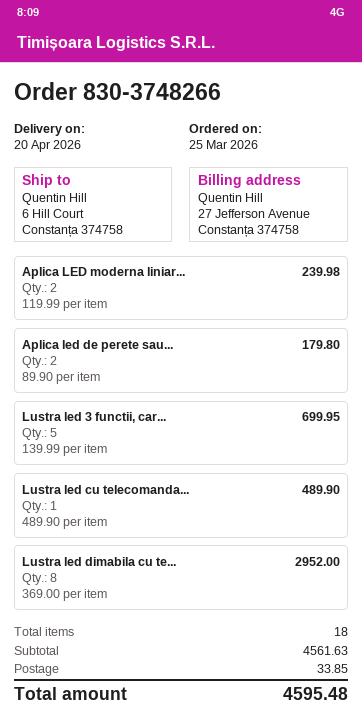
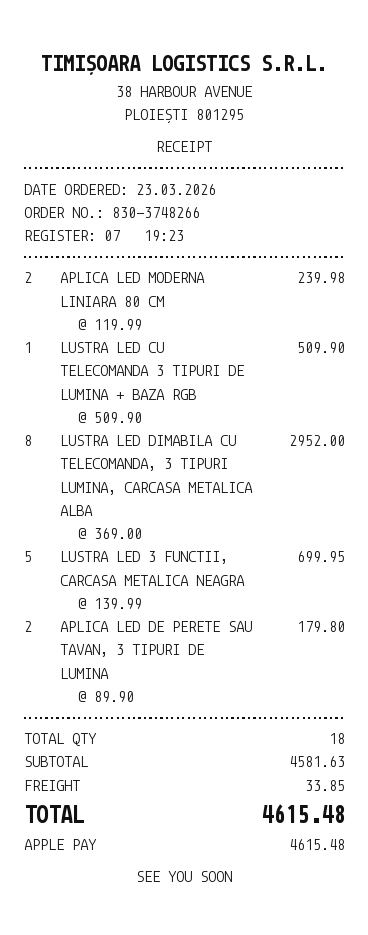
order date: 2026-03-25 -> 2026-03-23
Lustra led cu telecomanda...: 1 x 489.90 = 489.90 -> 1 x 509.90 = 509.90
subtotal: 4561.63 -> 4581.63
total: 4595.48 -> 4615.48

